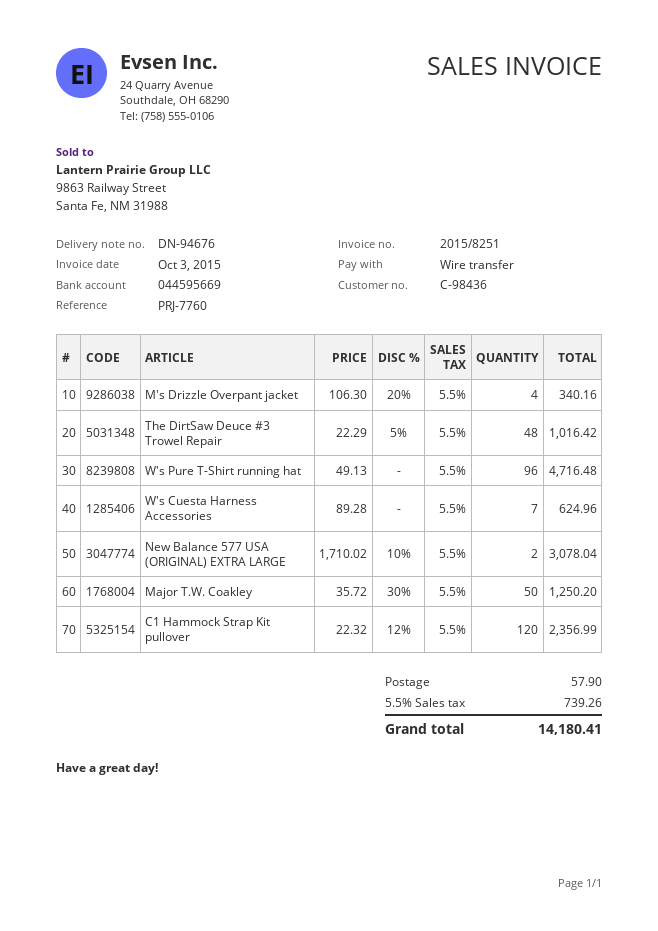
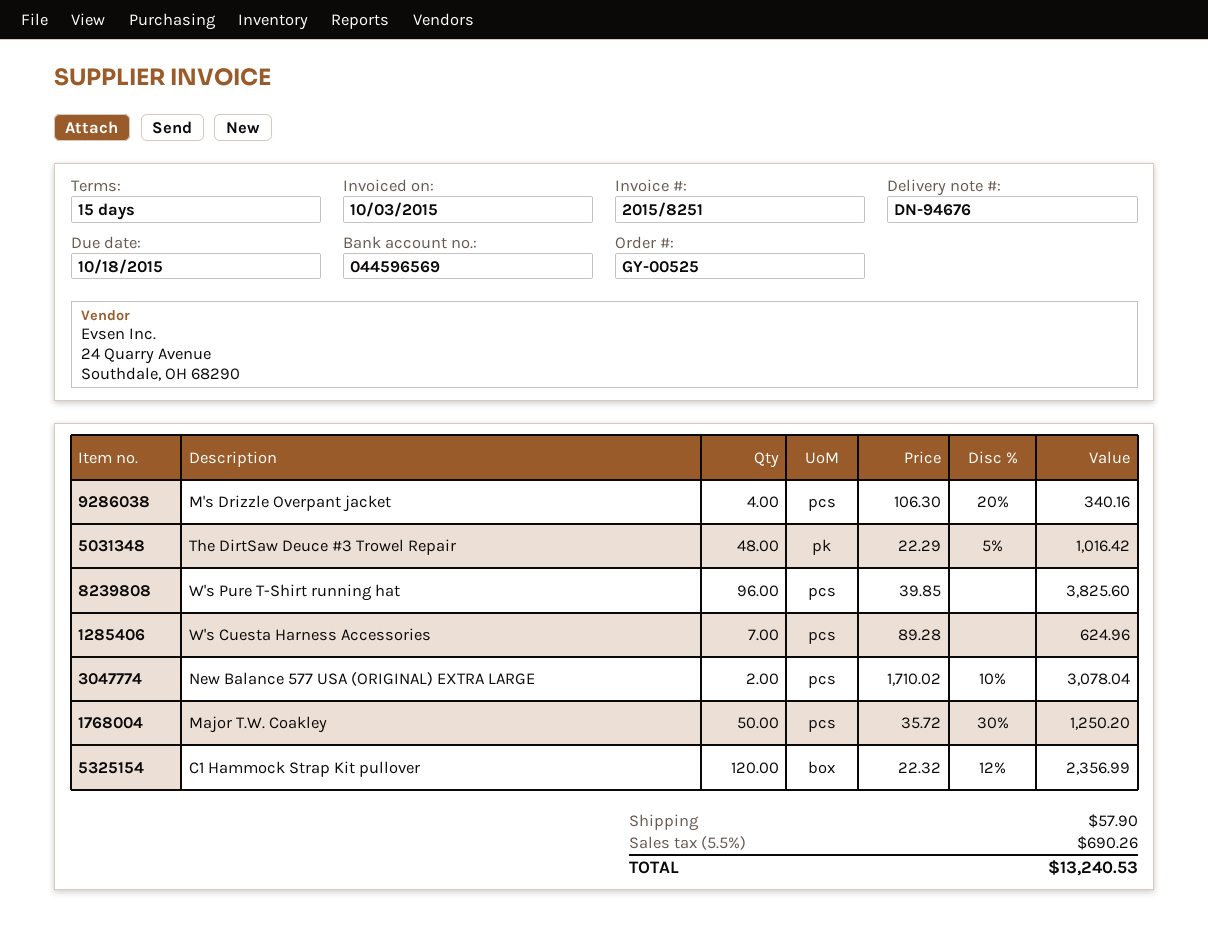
bank account: 044595669 -> 044596569
W's Pure T-Shirt running hat: 96 x 49.13 = 4716.48 -> 96 x 39.85 = 3825.60
tax: 5.5% = 739.26 -> 5.5% = 690.26
total: 14180.41 -> 13240.53

